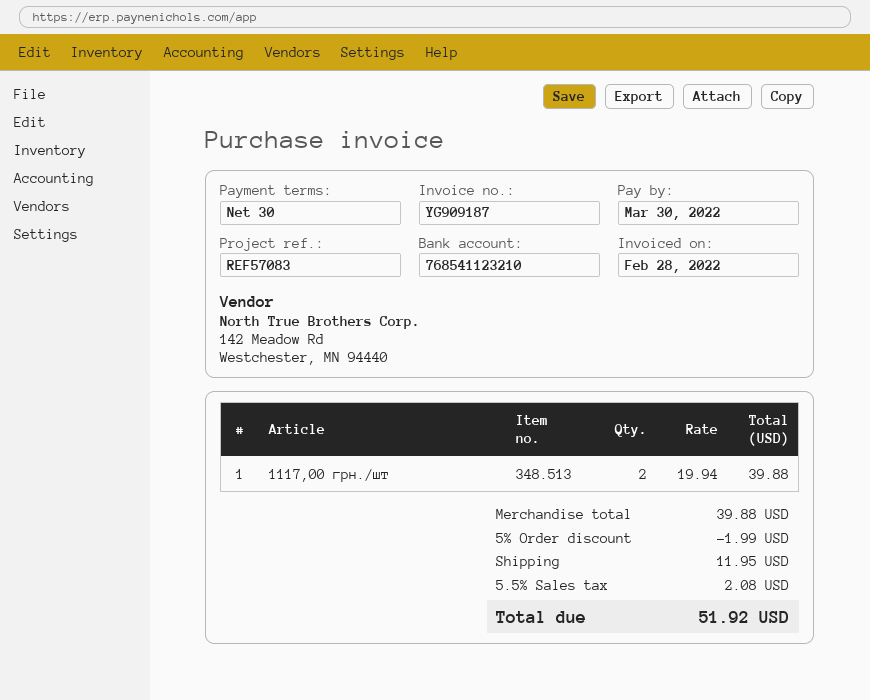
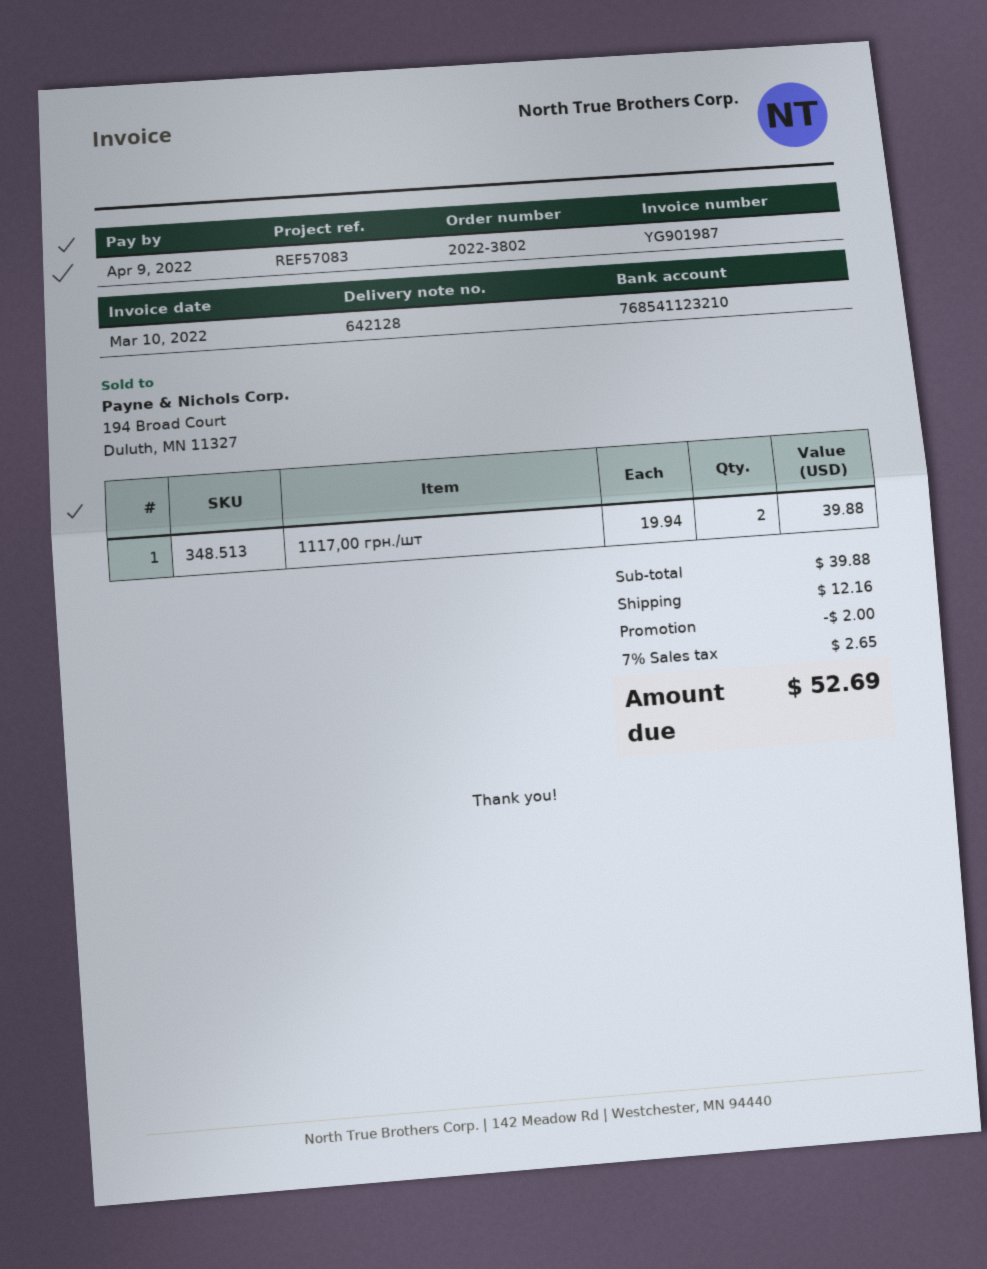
invoice number: YG909187 -> YG901987
invoice date: 2022-02-28 -> 2022-03-10
due date: 2022-03-30 -> 2022-04-09
discount: 1.99 -> 2.00
shipping: 11.95 -> 12.16
tax: 5.5% = 2.08 -> 7% = 2.65
total: 51.92 -> 52.69

